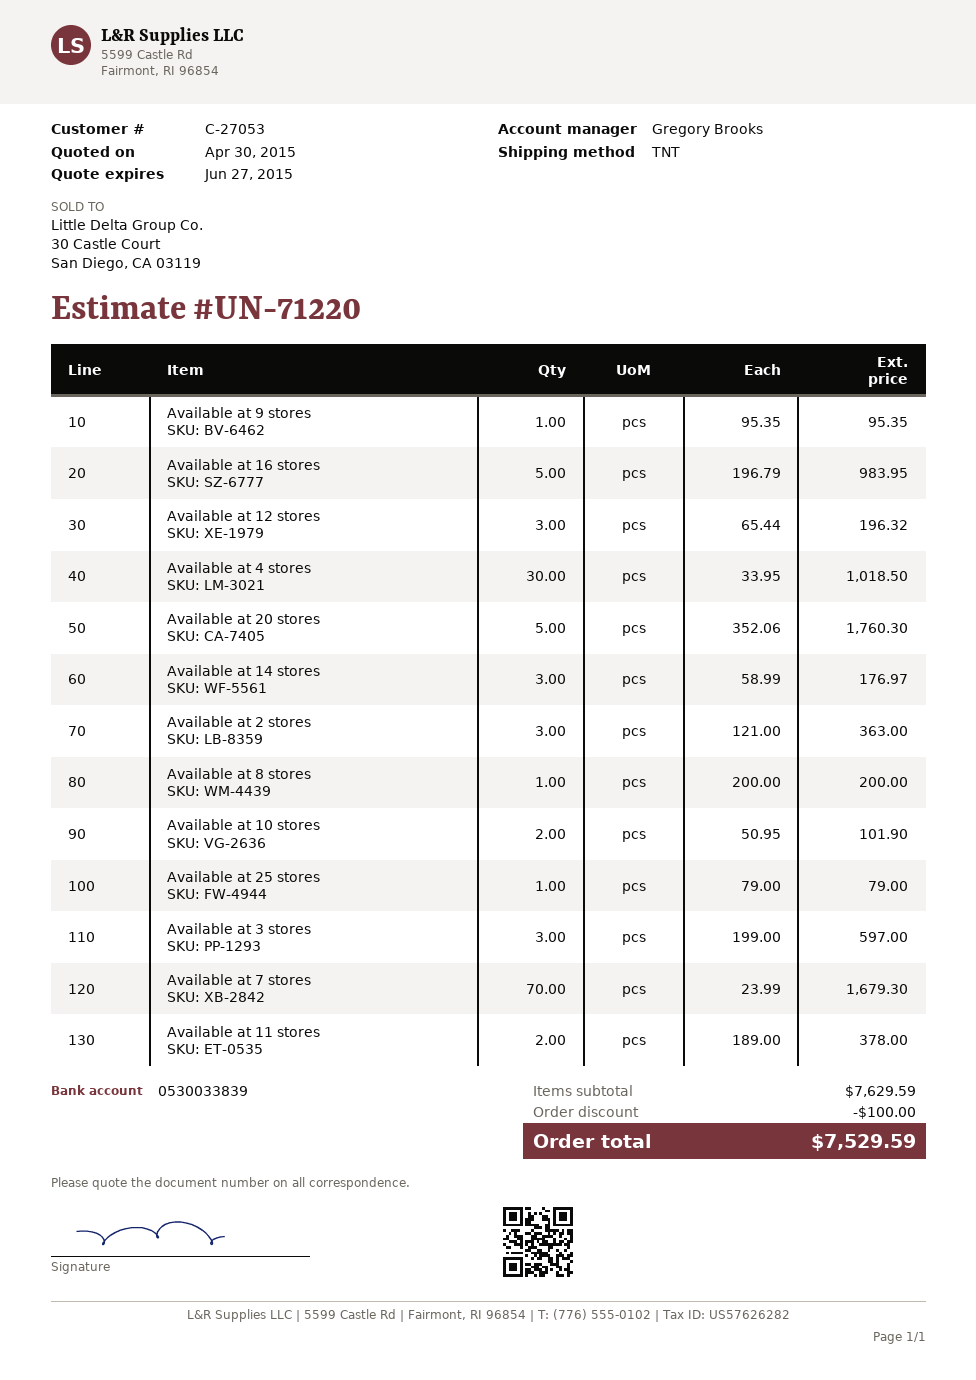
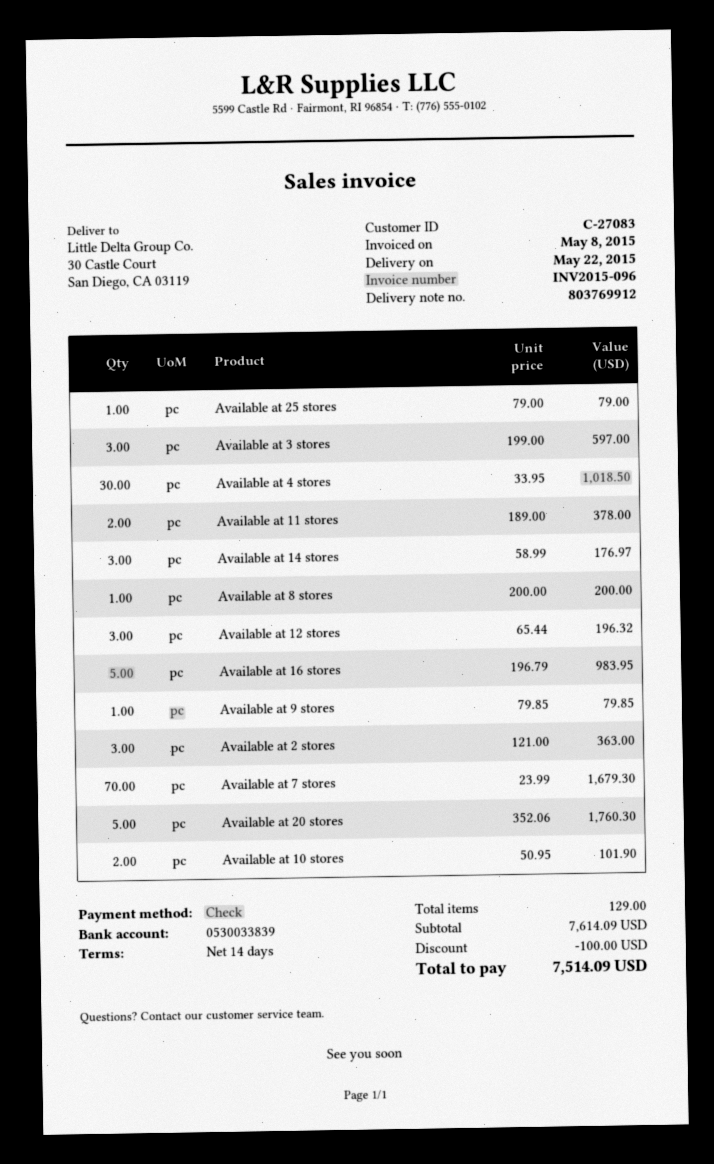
customer number: C-27053 -> C-27083
Available at 9 stores: 1 x 95.35 = 95.35 -> 1 x 79.85 = 79.85
subtotal: 7629.59 -> 7614.09
total: 7529.59 -> 7514.09

